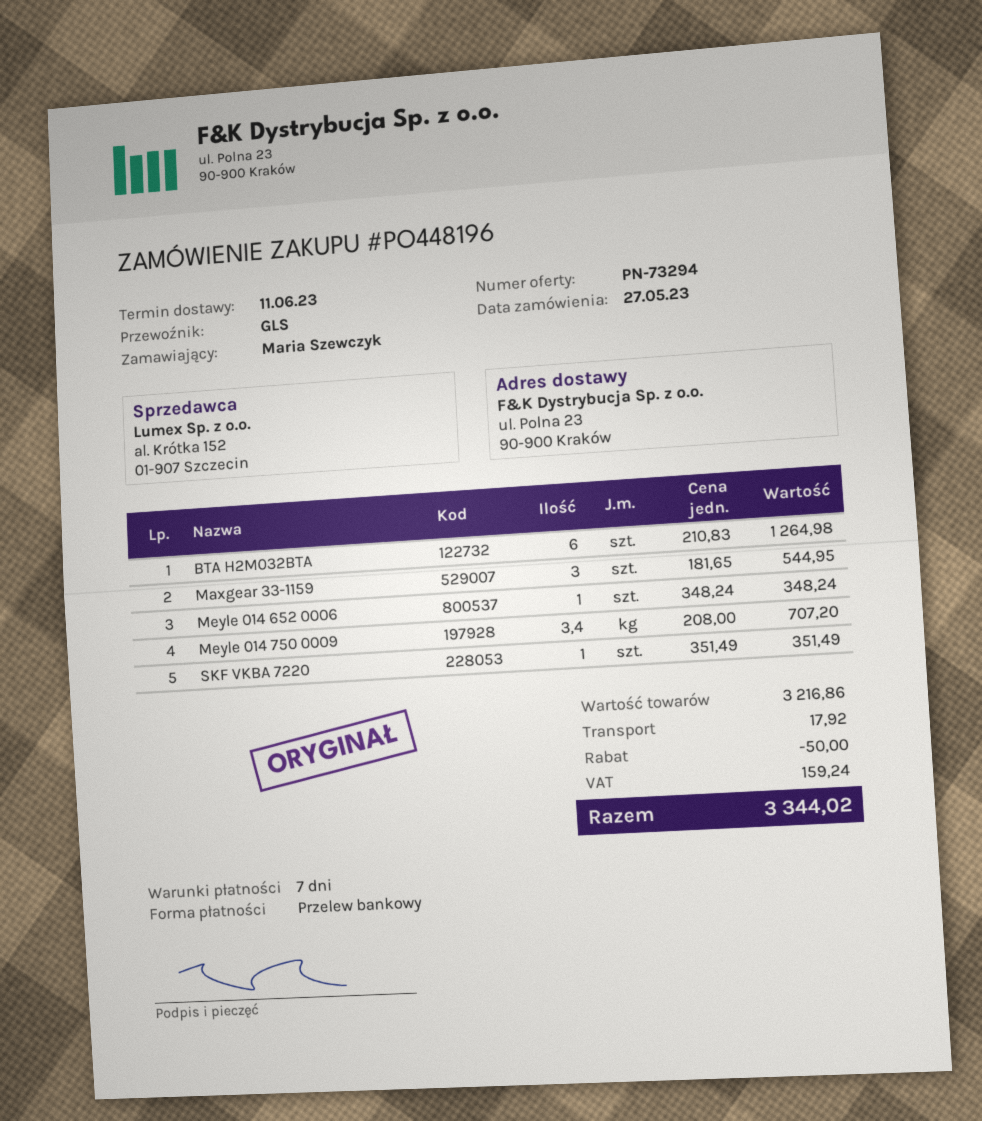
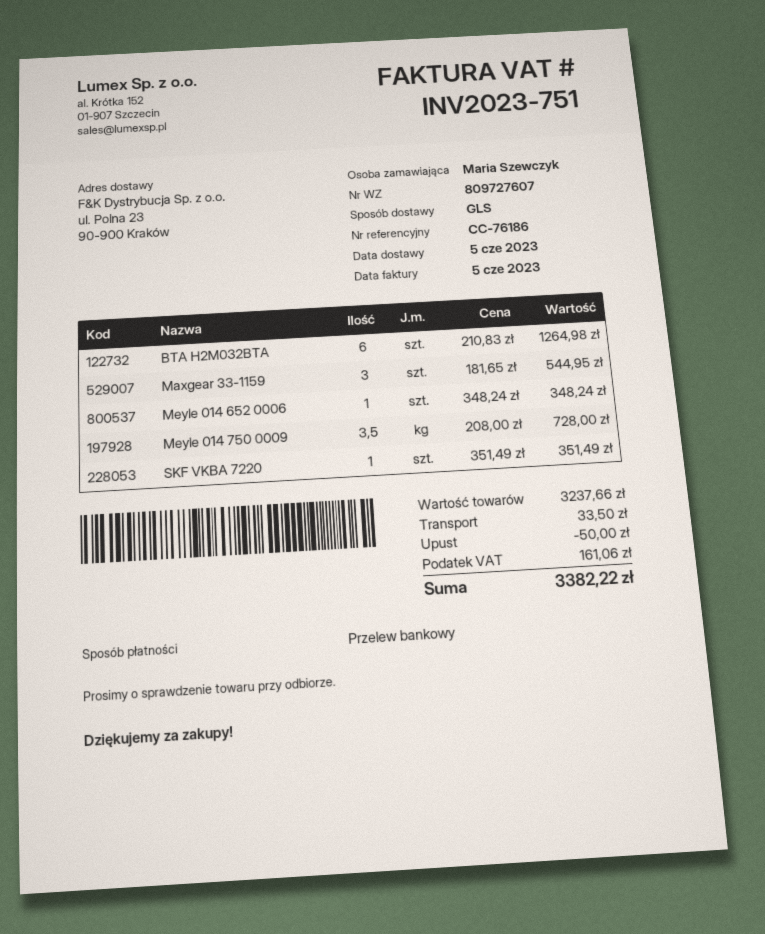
delivery date: 2023-06-11 -> 2023-06-05
Meyle 014 750 0009: 3.4 x 208.00 = 707.20 -> 3.5 x 208.00 = 728.00
subtotal: 3216.86 -> 3237.66
shipping: 17.92 -> 33.50
tax: 159.24 -> 161.06
total: 3344.02 -> 3382.22

